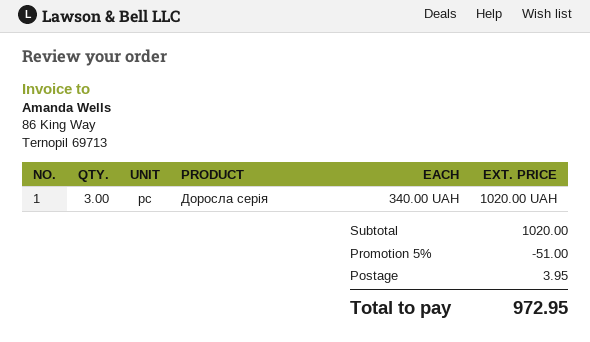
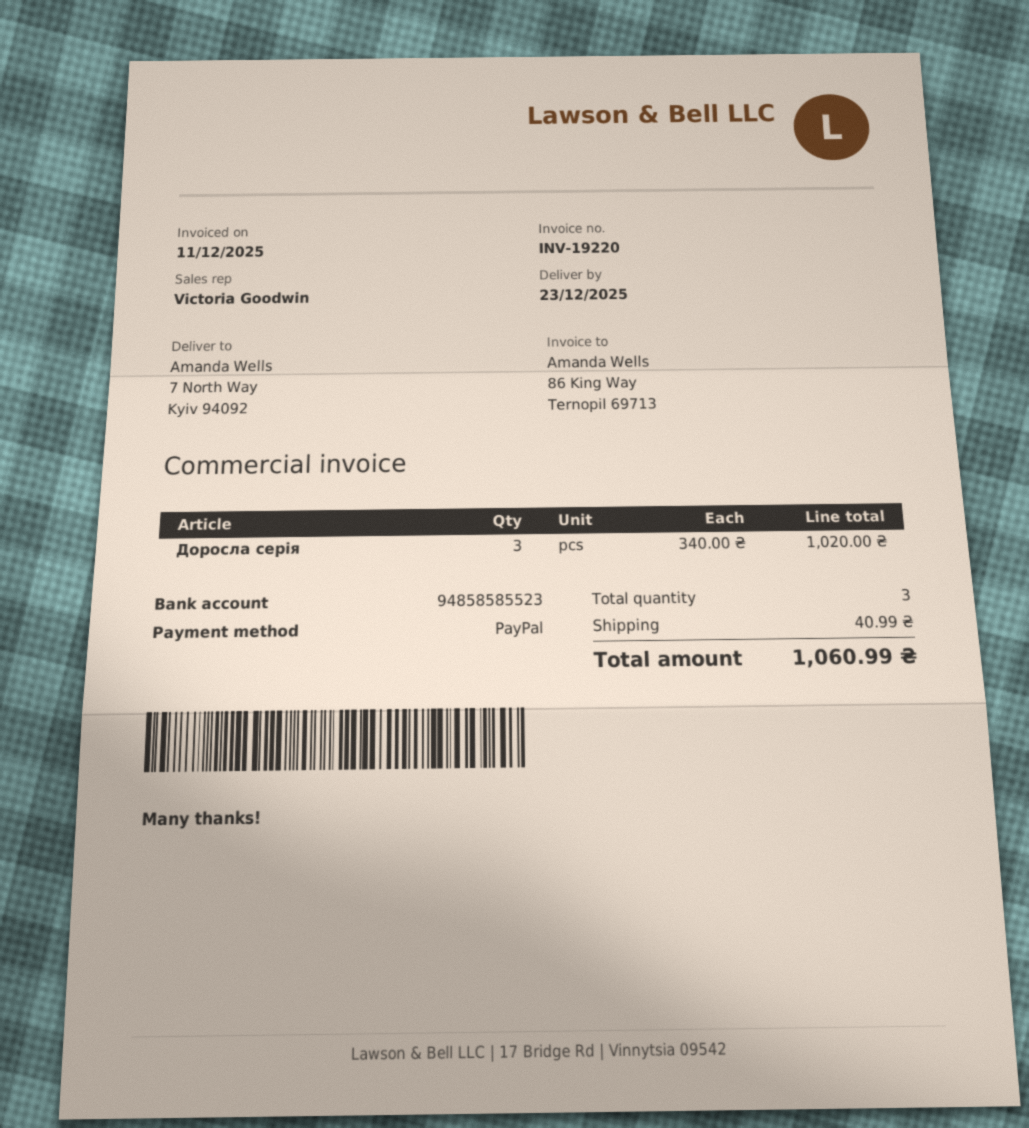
discount: 5% = 51.00 -> none
shipping: 3.95 -> 40.99
total: 972.95 -> 1060.99

